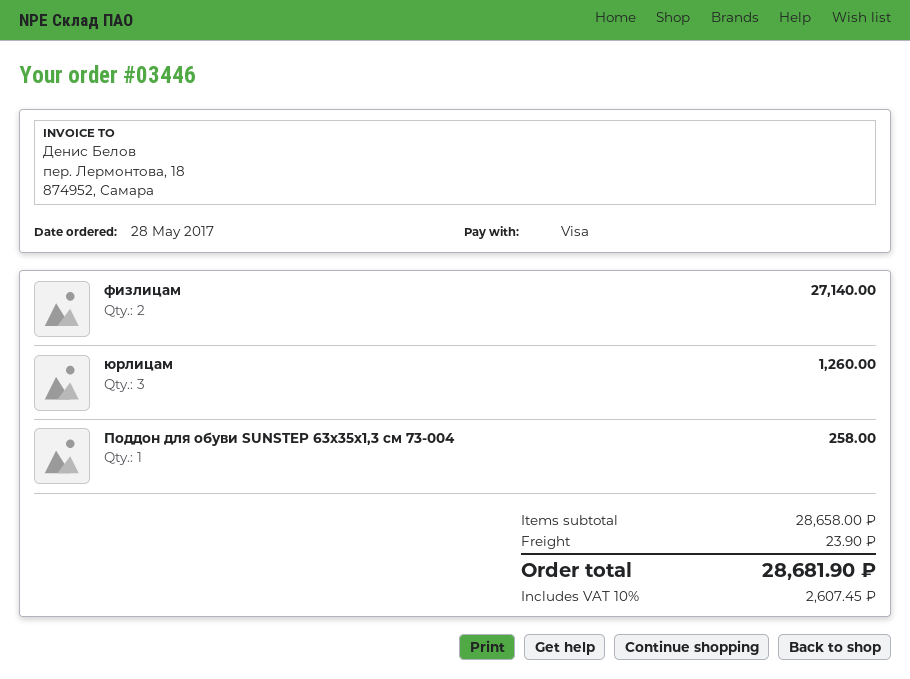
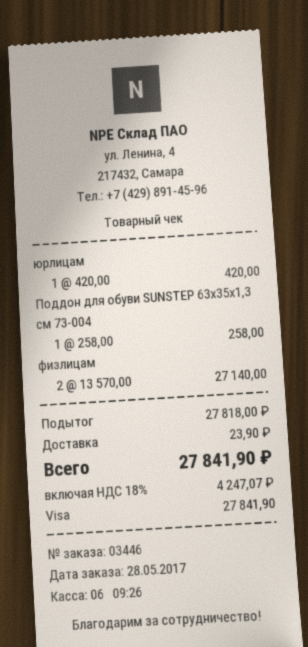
юрлицам: 3 for 1260.00 -> 1 for 420.00
subtotal: 28658.00 -> 27818.00
tax: 10% = 2607.45 -> 18% = 4247.07
total: 28681.90 -> 27841.90

